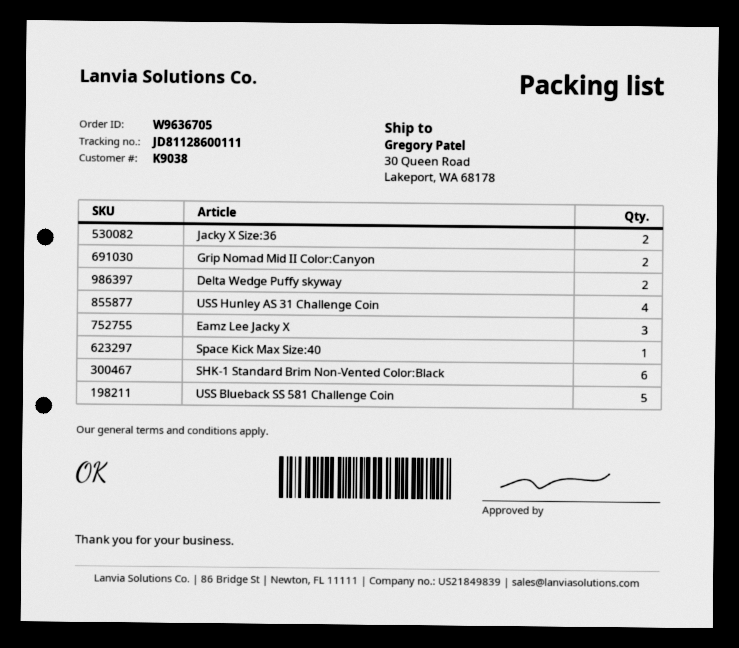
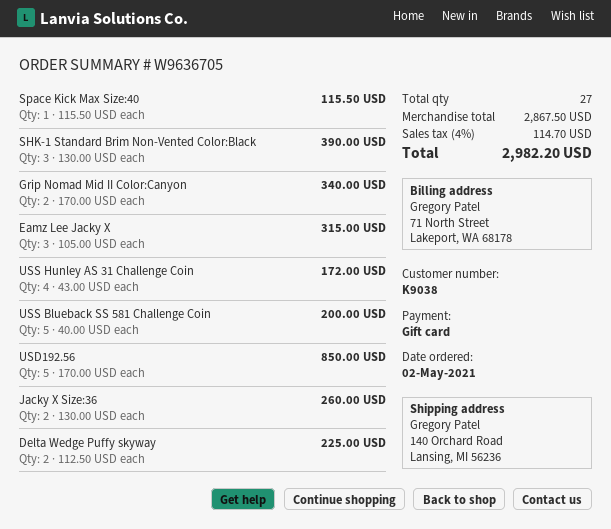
ship to: 30 Queen Road, Lakeport, WA 68178 -> 140 Orchard Road, Lansing, MI 56236
SHK-1 Standard Brim Non-Vented Color:Black: 6 -> 3
USD192.56: none -> 5

